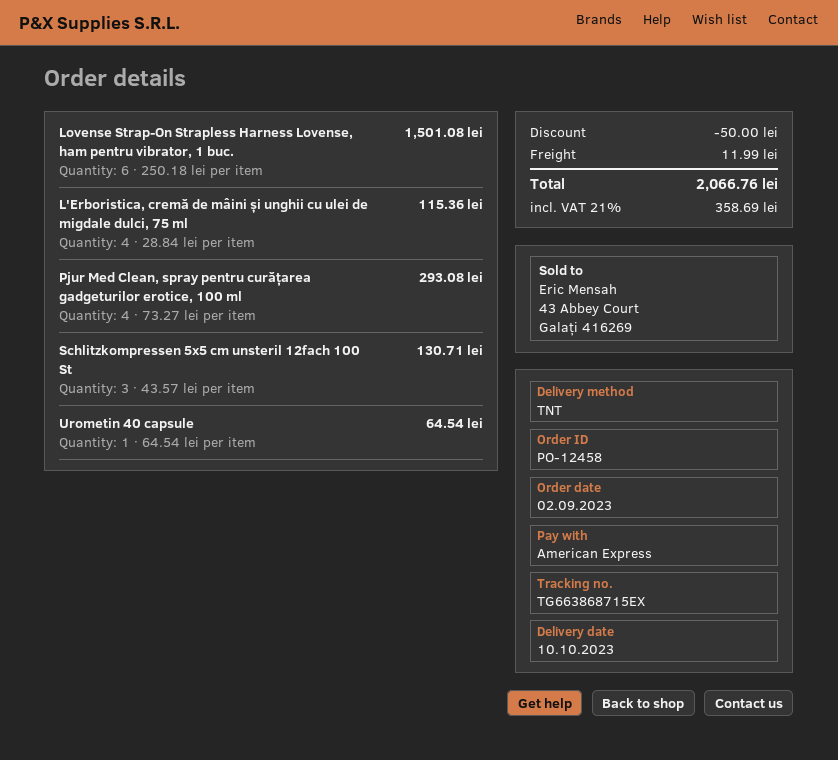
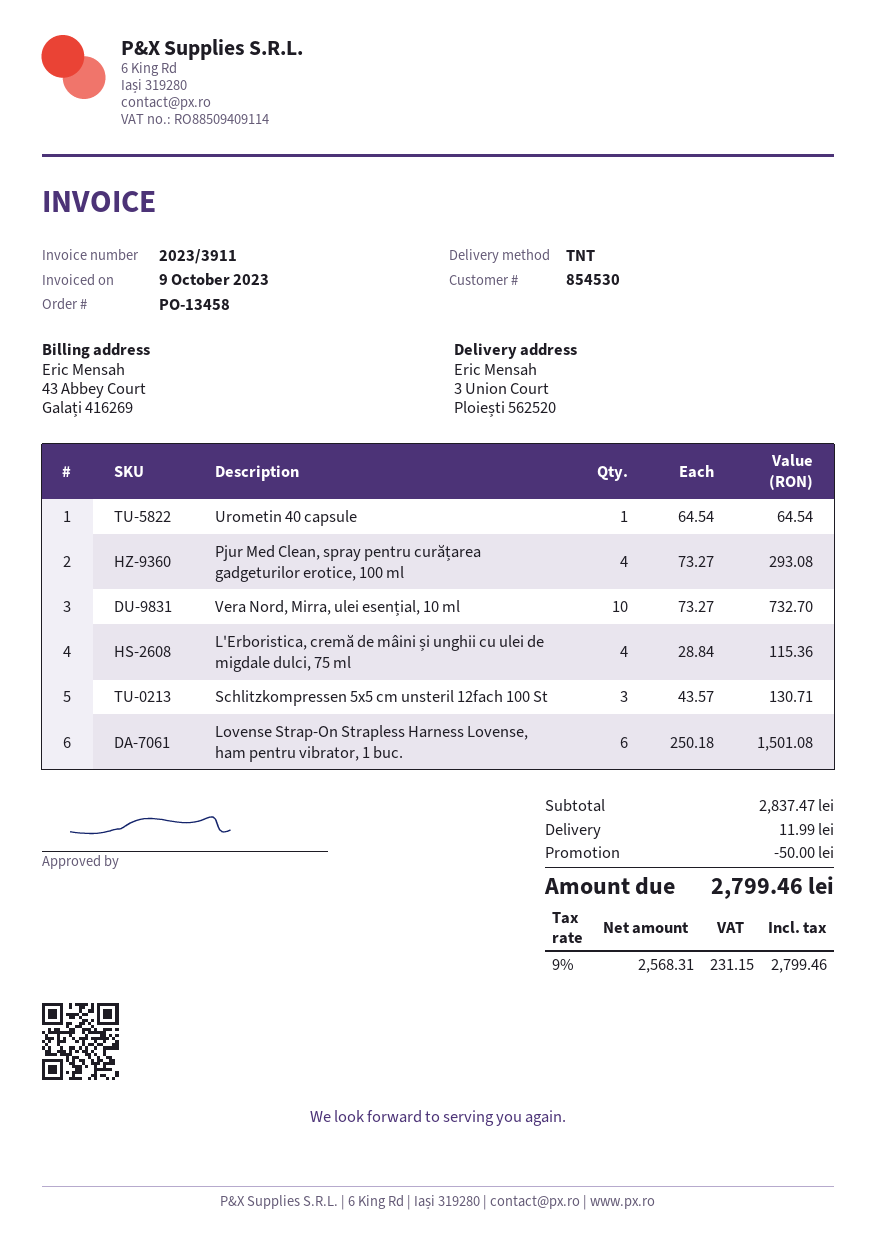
order number: PO-12458 -> PO-13458
Vera Nord, Mirra, ulei esențial, 10 ml: none -> 10 x 73.27 = 732.70
tax: 21% = 358.69 -> 9% = 231.15
total: 2066.76 -> 2799.46

